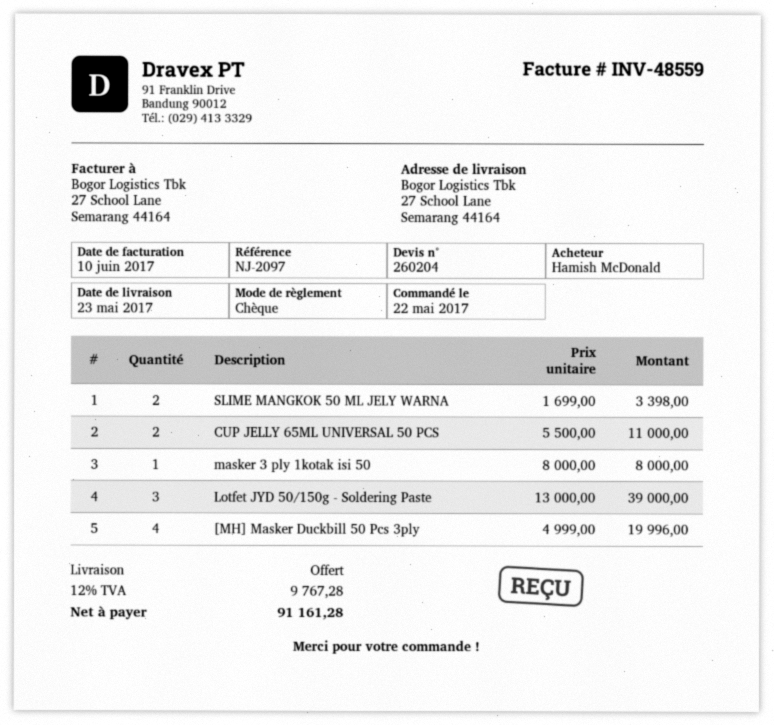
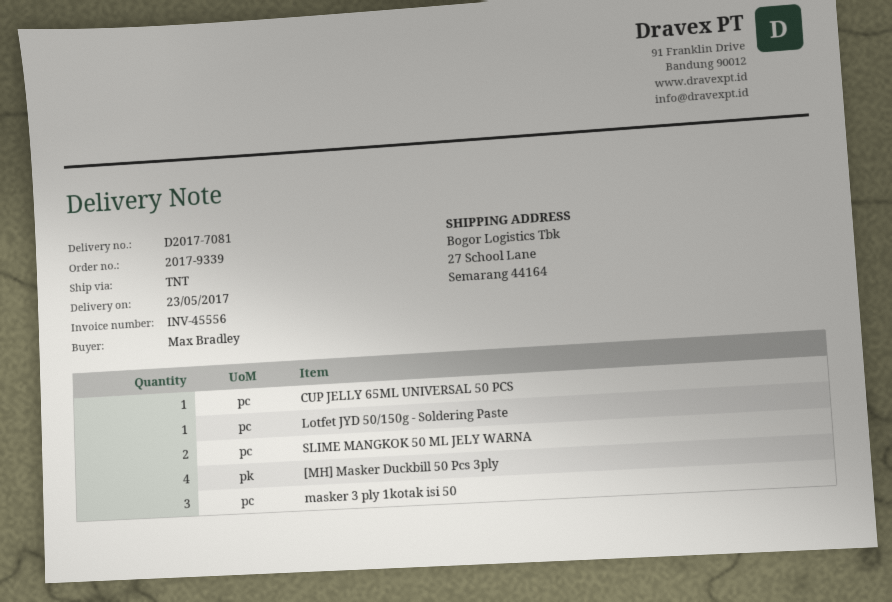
invoice number: INV-48559 -> INV-45556
ordered by: Hamish McDonald -> Max Bradley
CUP JELLY 65ML UNIVERSAL 50 PCS: 2 -> 1
masker 3 ply 1kotak isi 50: 1 -> 3
Lotfet JYD 50/150g - Soldering Paste: 3 -> 1

